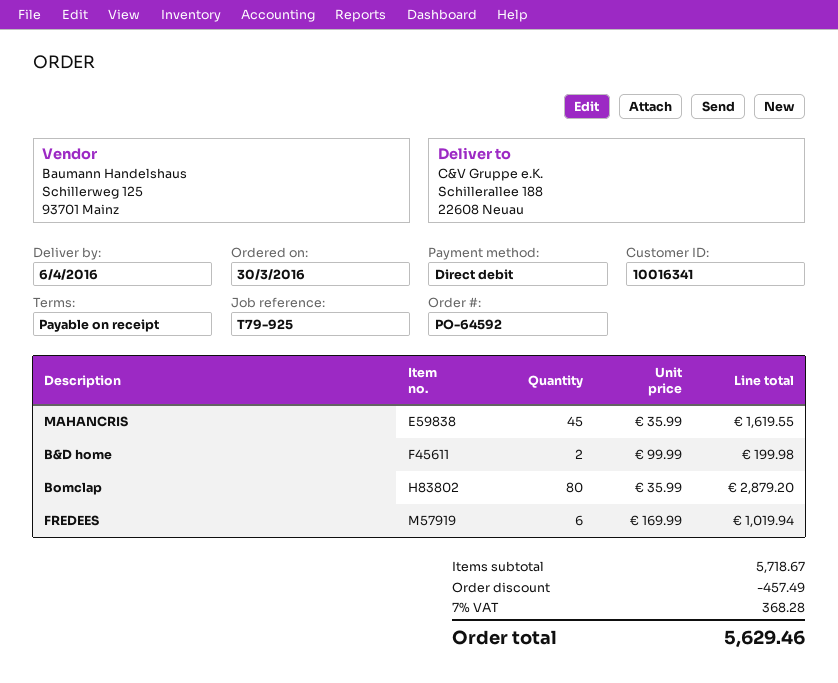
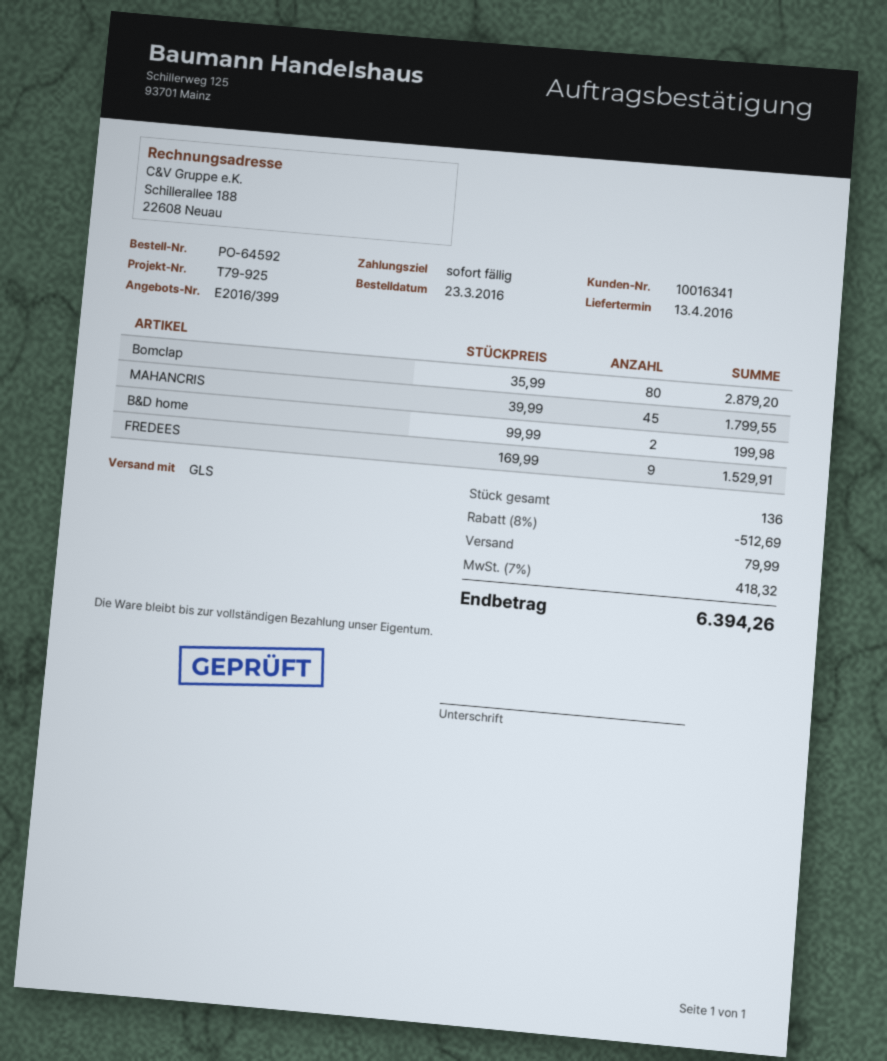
order date: 2016-03-30 -> 2016-03-23
delivery date: 2016-04-06 -> 2016-04-13
MAHANCRIS: 45 x 35.99 = 1619.55 -> 45 x 39.99 = 1799.55
FREDEES: 6 x 169.99 = 1019.94 -> 9 x 169.99 = 1529.91
discount: 457.49 -> 512.69
shipping: none -> 79.99
tax: 7% = 368.28 -> 7% = 418.32
total: 5629.46 -> 6394.26

